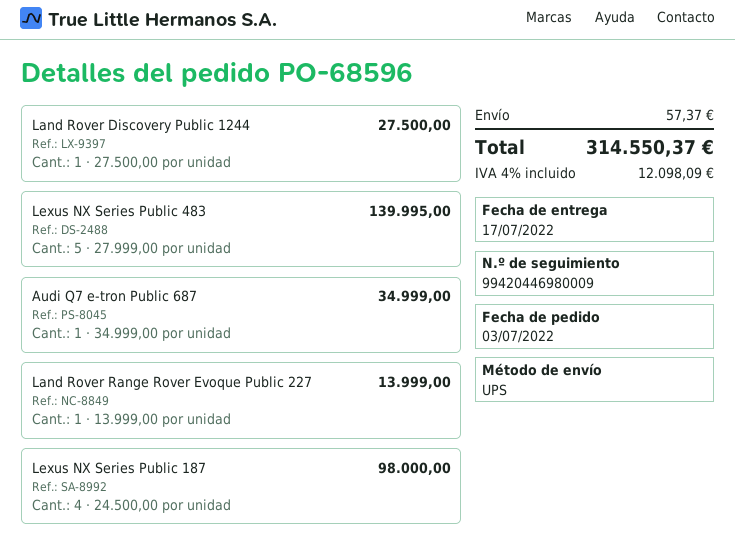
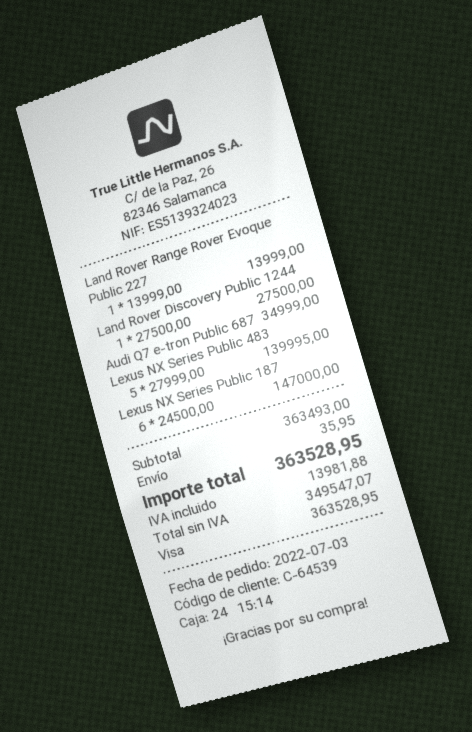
Lexus NX Series Public 187: 4 x 24500.00 = 98000.00 -> 6 x 24500.00 = 147000.00
shipping: 57.37 -> 35.95
tax: 12098.09 -> 13981.88
total: 314550.37 -> 363528.95

